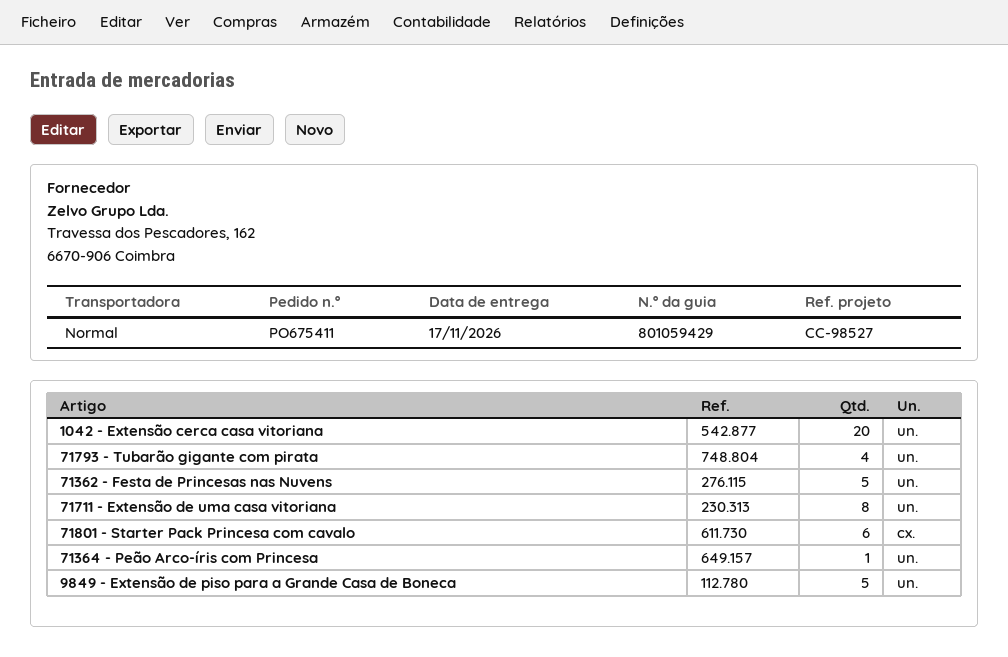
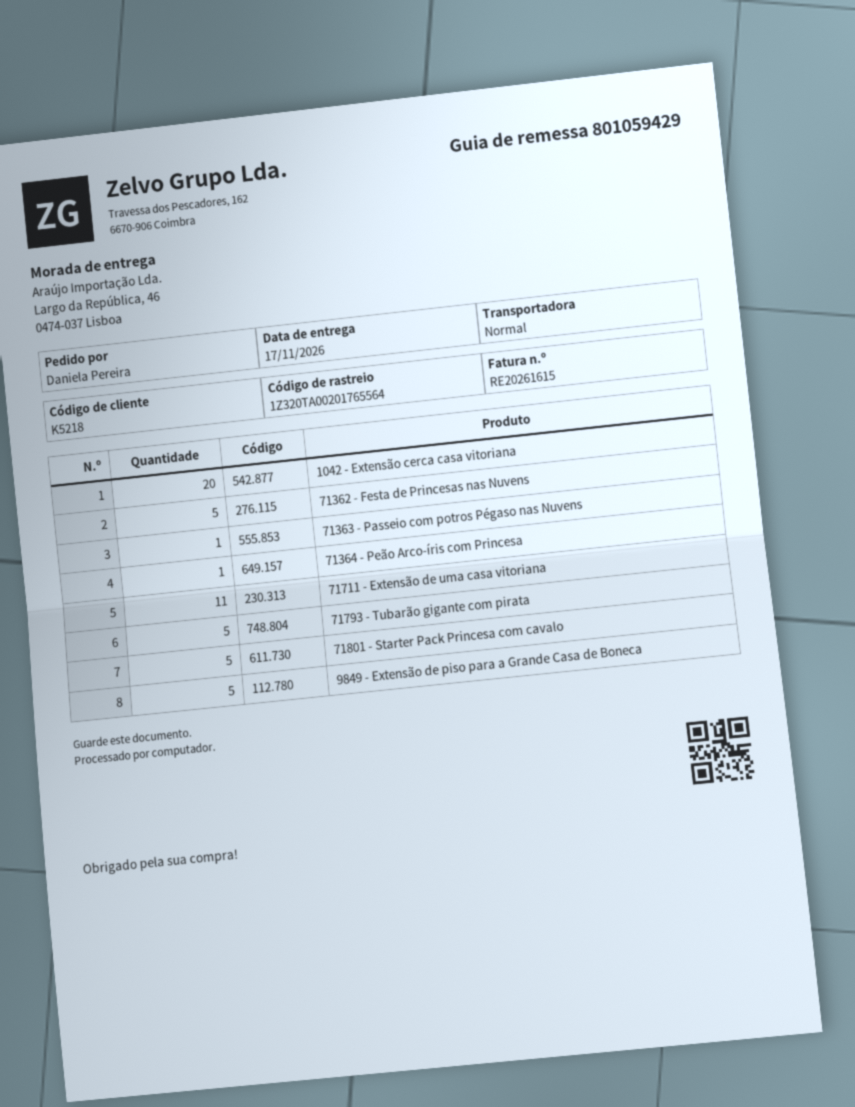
71793 - Tubarão gigante com pirata: 4 -> 5
71711 - Extensão de uma casa vitoriana: 8 -> 11
71801 - Starter Pack Princesa com cavalo: 6 -> 5
71363 - Passeio com potros Pégaso nas Nuvens: none -> 1

